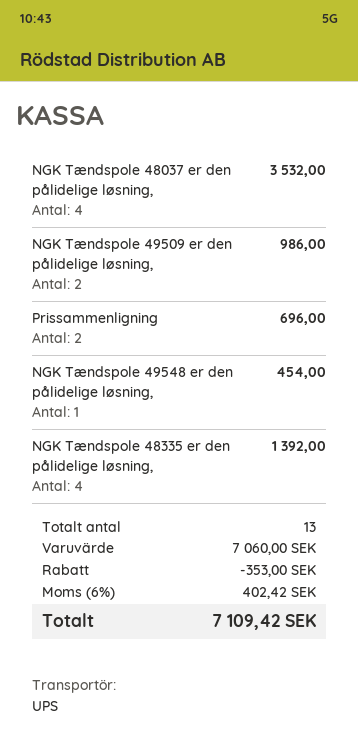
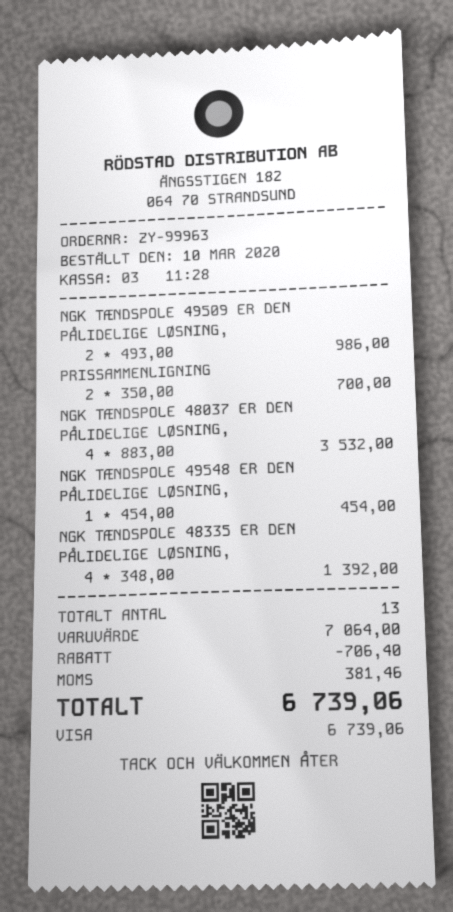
Prissammenligning: 2 for 696.00 -> 2 for 700.00
subtotal: 7060.00 -> 7064.00
discount: 353.00 -> 706.40
tax: 402.42 -> 381.46
total: 7109.42 -> 6739.06

